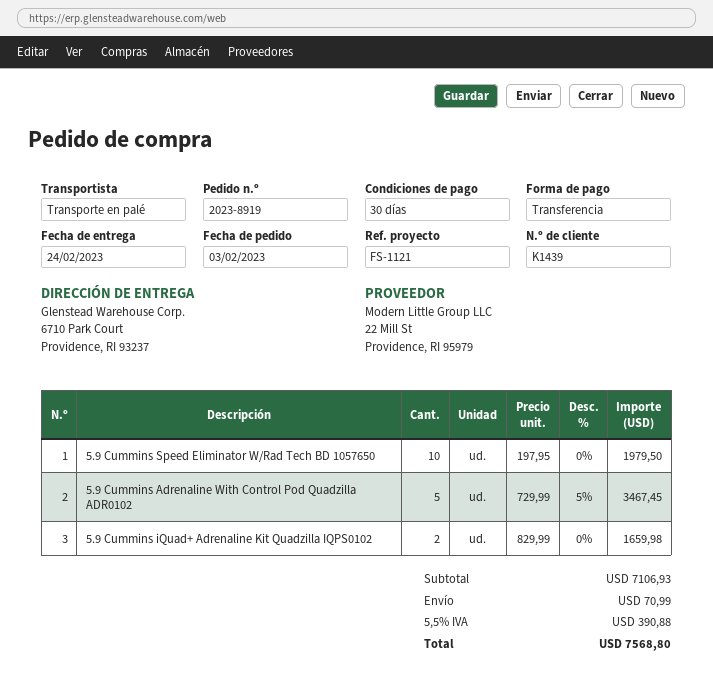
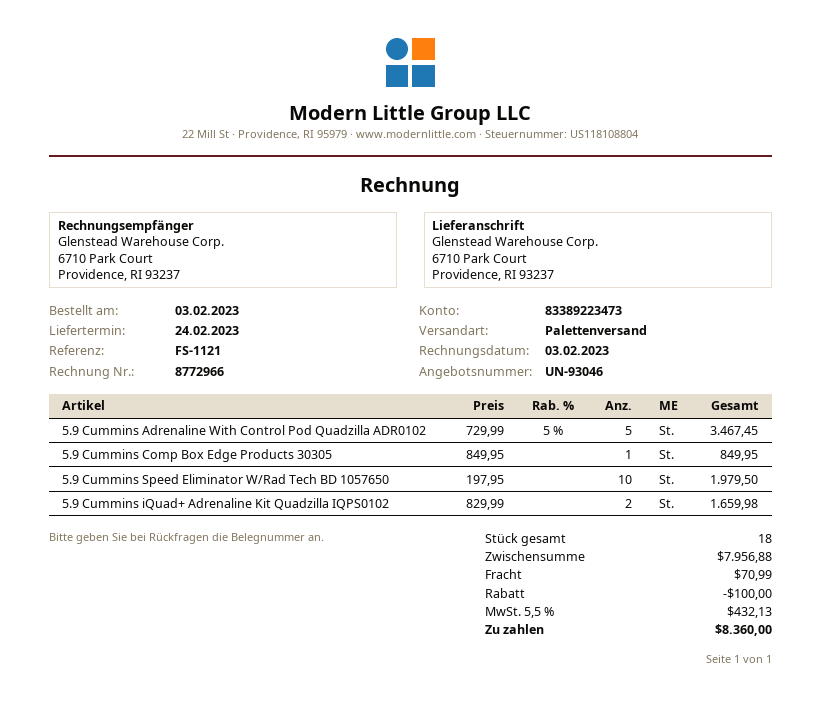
5.9 Cummins Comp Box Edge Products 30305: none -> 1 x 849.95 = 849.95
subtotal: 7106.93 -> 7956.88
discount: none -> 100.00
tax: 5.5% = 390.88 -> 5.5% = 432.13
total: 7568.80 -> 8360.00

